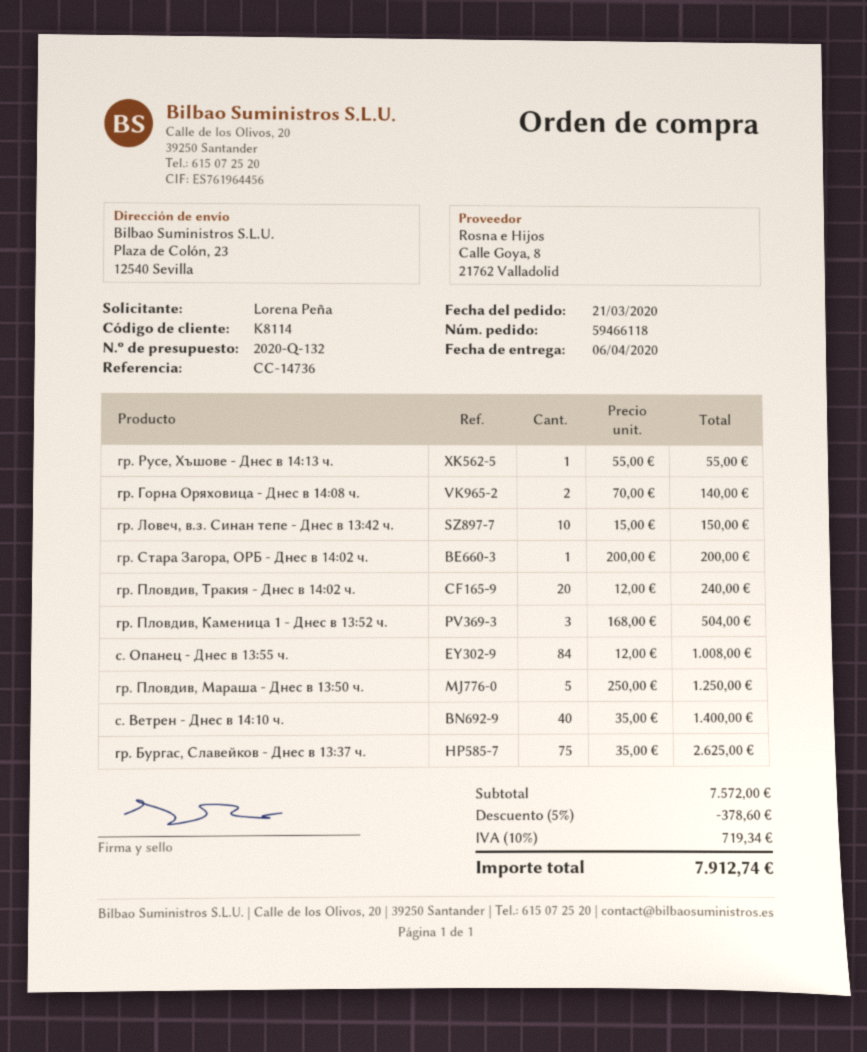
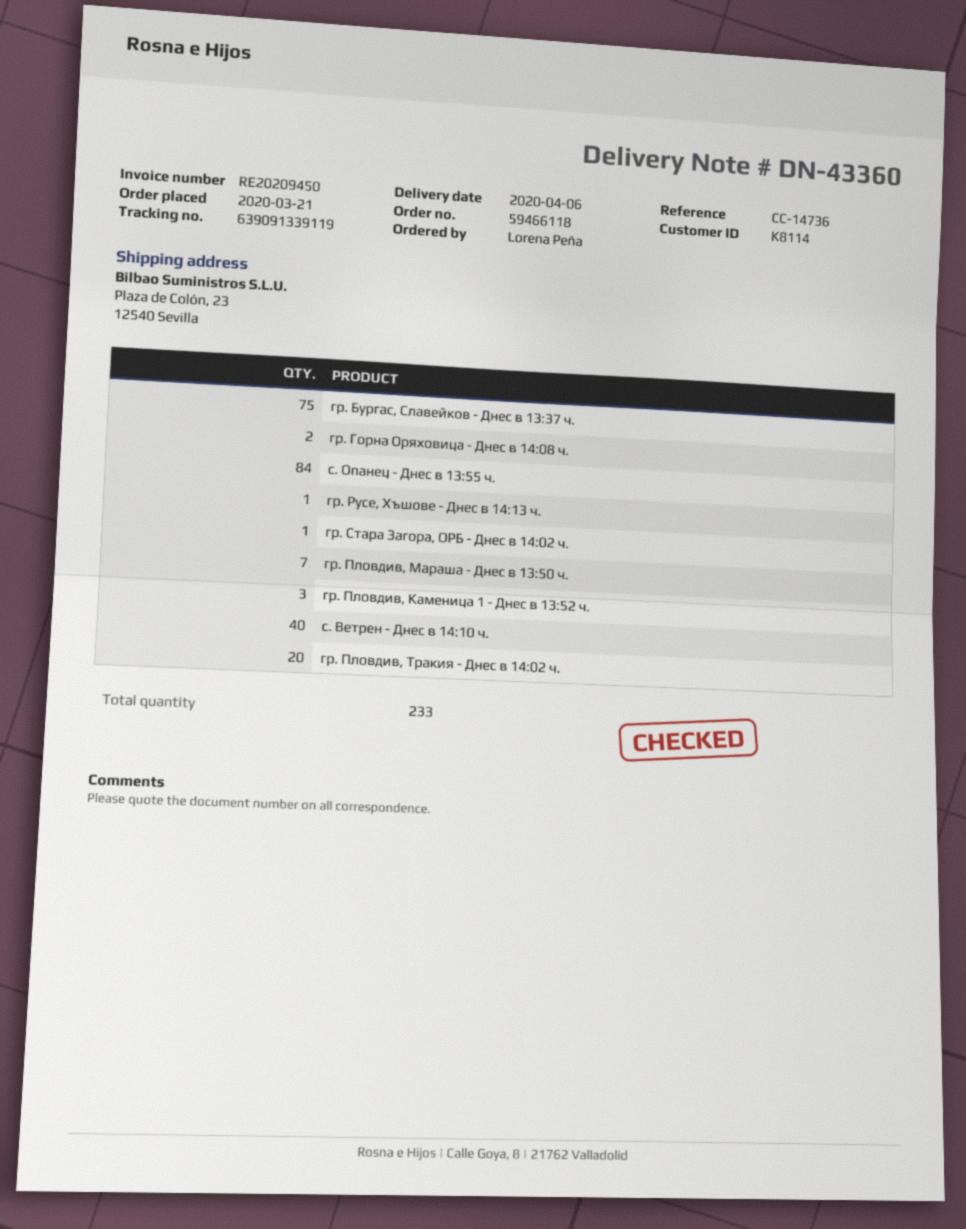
гр. Ловеч, в.з. Синан тепе - Днес в 13:42 ч.: 10 -> none
гр. Пловдив, Мараша - Днес в 13:50 ч.: 5 -> 7

